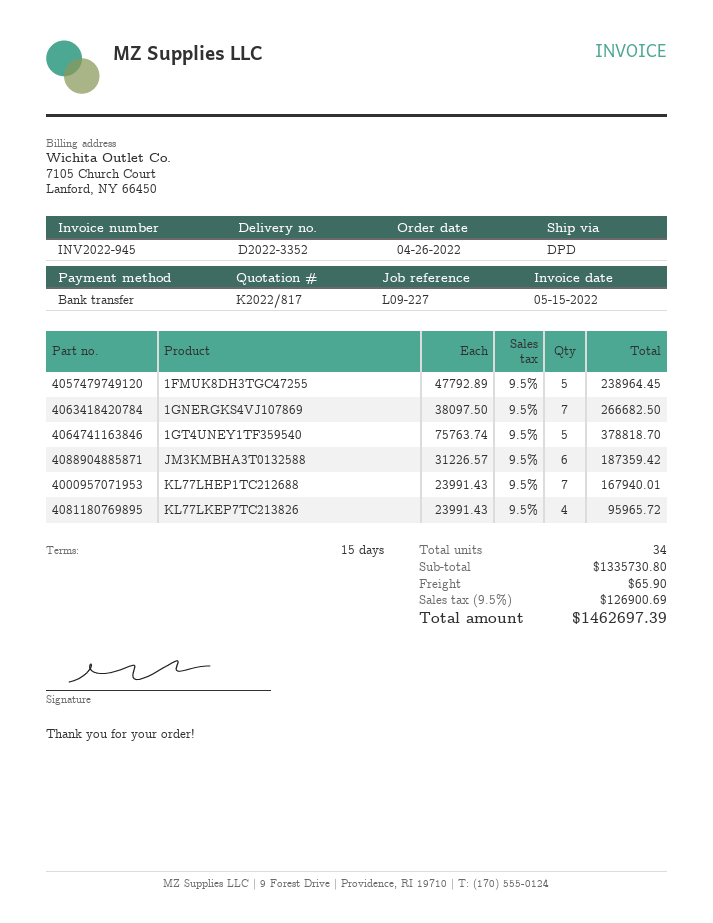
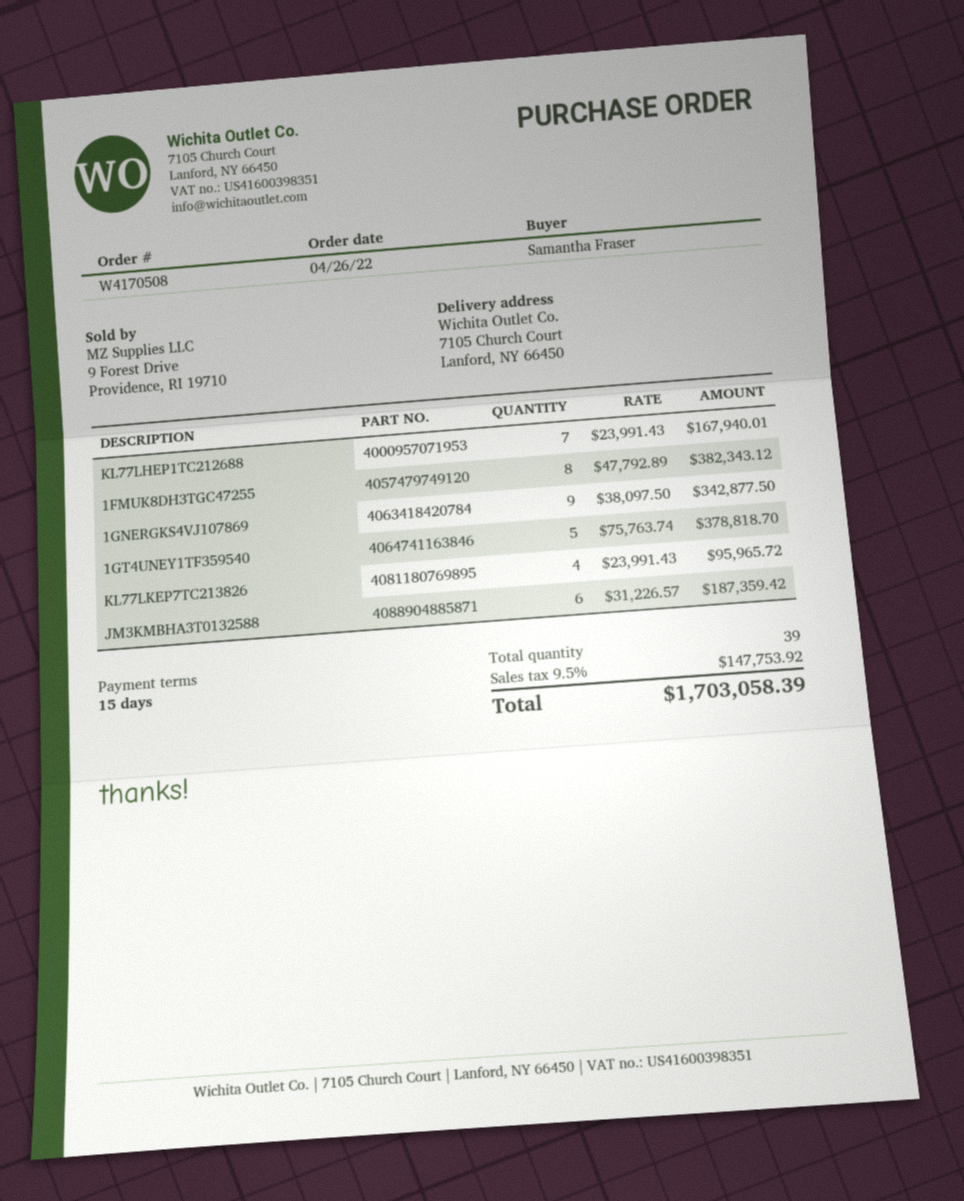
1FMUK8DH3TGC47255: 5 x 47792.89 = 238964.45 -> 8 x 47792.89 = 382343.12
1GNERGKS4VJ107869: 7 x 38097.50 = 266682.50 -> 9 x 38097.50 = 342877.50
total quantity: 34 -> 39
shipping: 65.90 -> none
tax: 9.5% = 126900.69 -> 9.5% = 147753.92
total: 1462697.39 -> 1703058.39

